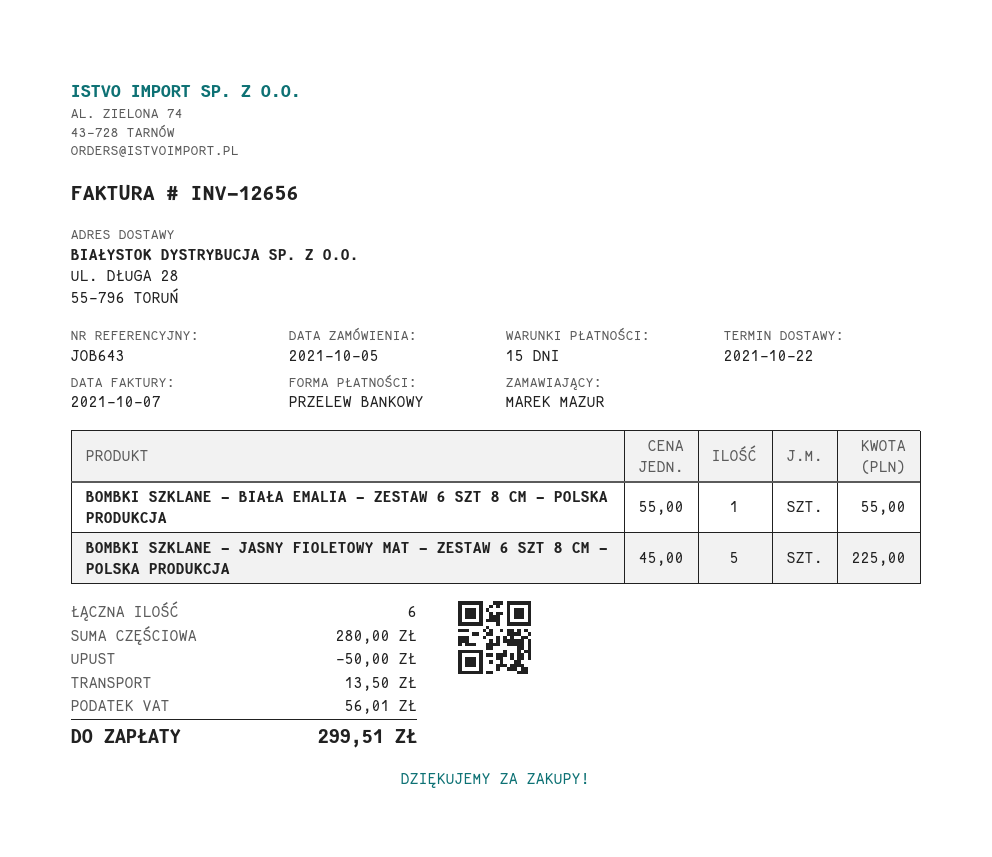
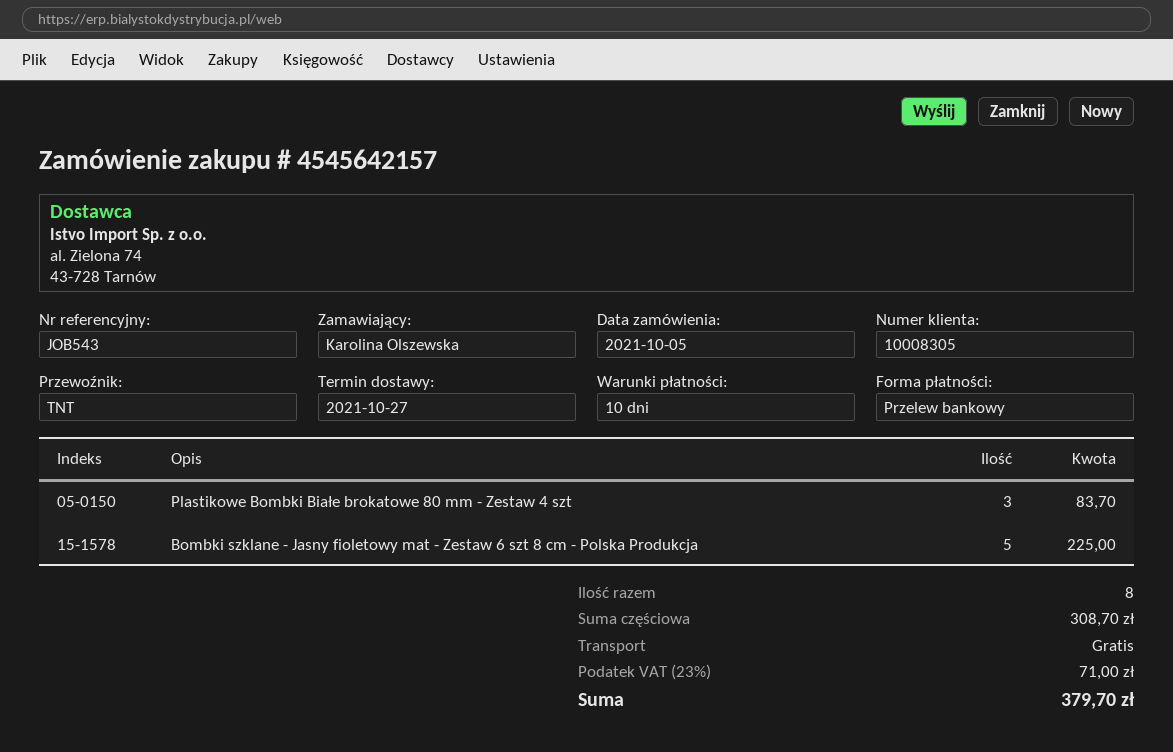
delivery date: 2021-10-22 -> 2021-10-27
payment terms: 15 days -> 10 days
reference: JOB643 -> JOB543
ordered by: MAREK MAZUR -> Karolina Olszewska
BOMBKI SZKLANE - BIAŁA EMALIA - ZESTAW 6 SZT 8 CM - POLSKA PRODUKCJA: 1 for 55.00 -> none
Plastikowe Bombki Białe brokatowe 80 mm - Zestaw 4 szt: none -> 3 for 83.70
total quantity: 6 -> 8
subtotal: 280.00 -> 308.70
discount: 50.00 -> none
shipping: 13.50 -> 0.00
tax: 56.01 -> 71.00
total: 299.51 -> 379.70

